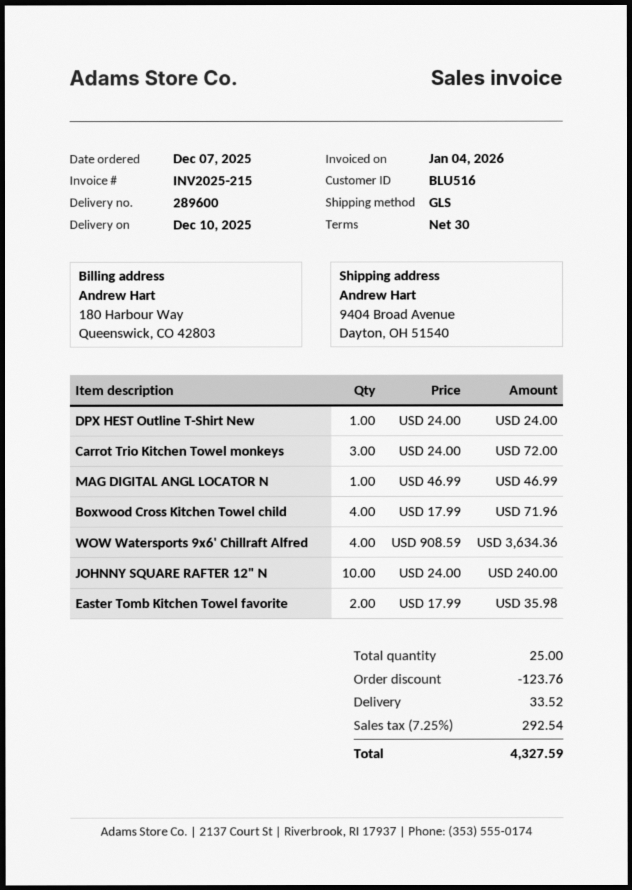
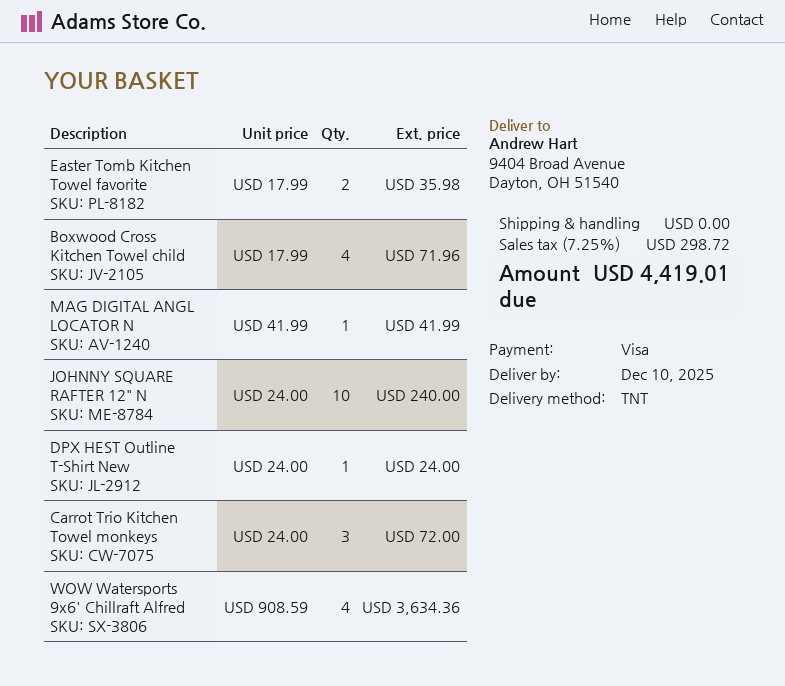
shipping method: GLS -> TNT
MAG DIGITAL ANGL LOCATOR N: 1 x 46.99 = 46.99 -> 1 x 41.99 = 41.99
discount: 123.76 -> none
shipping: 33.52 -> 0.00
tax: 7.25% = 292.54 -> 7.25% = 298.72
total: 4327.59 -> 4419.01

